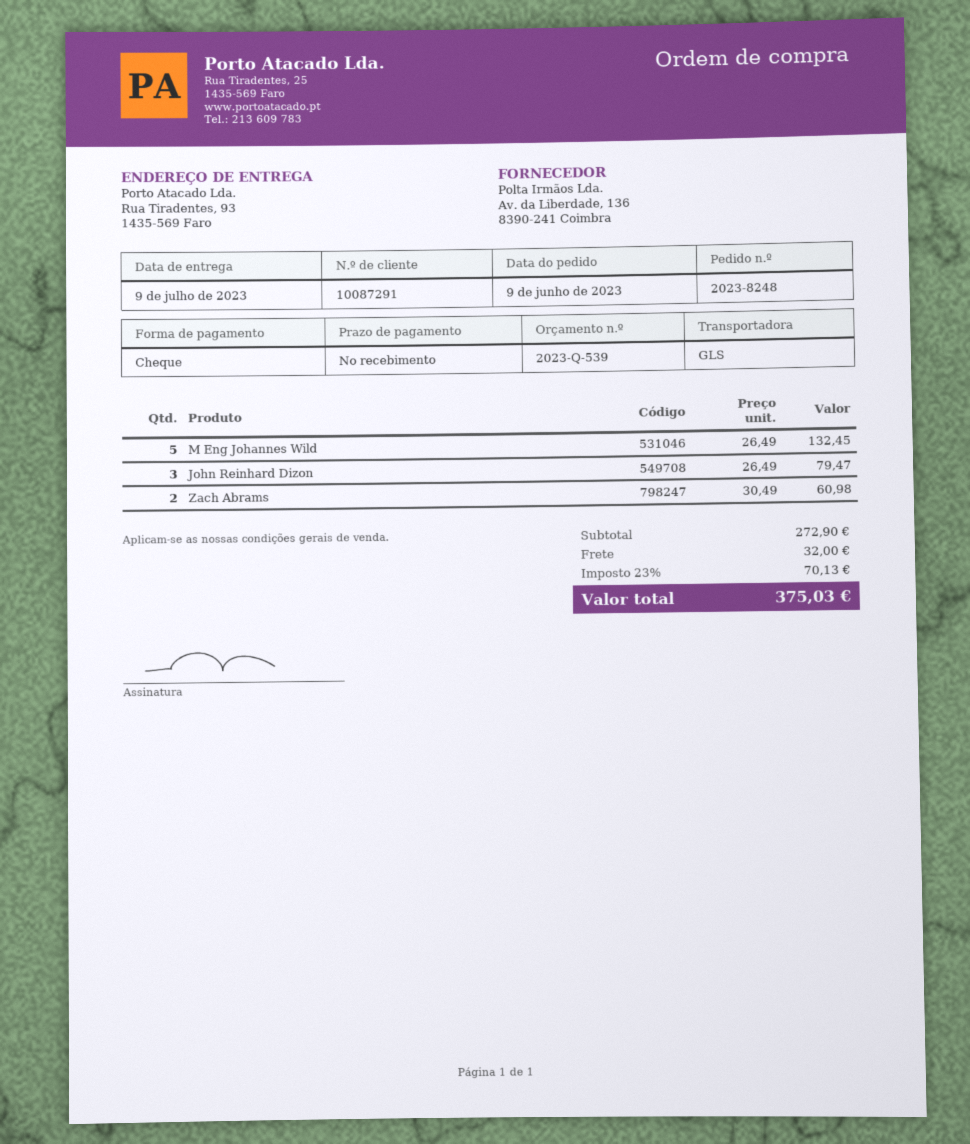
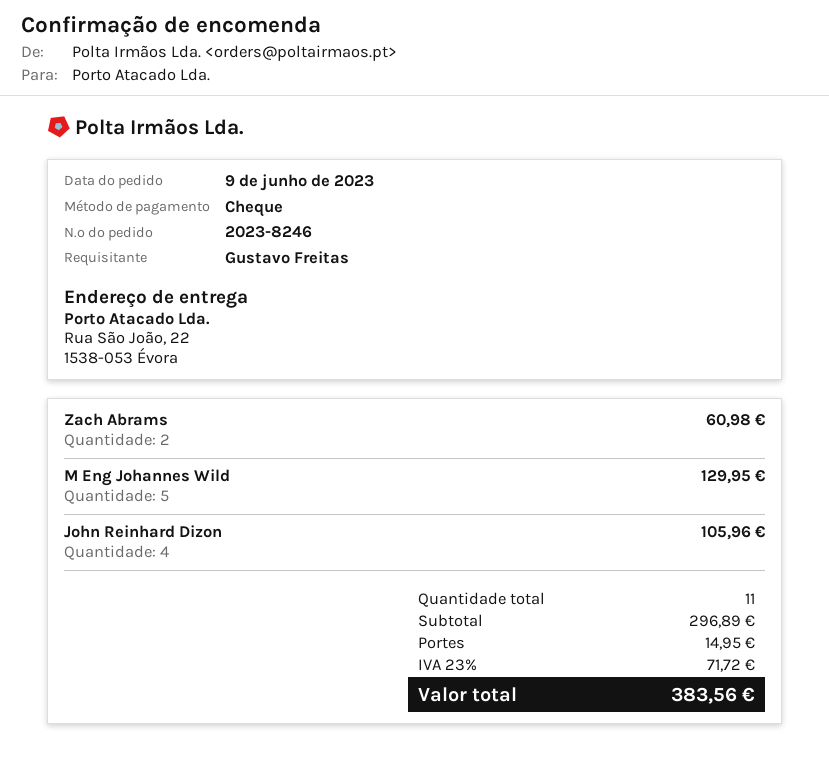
order number: 2023-8248 -> 2023-8246
ship to: Rua Tiradentes, 93, 1435-569 Faro -> Rua São João, 22, 1538-053 Évora
M Eng Johannes Wild: 5 for 132.45 -> 5 for 129.95
John Reinhard Dizon: 3 for 79.47 -> 4 for 105.96
subtotal: 272.90 -> 296.89
shipping: 32.00 -> 14.95
tax: 23% = 70.13 -> 23% = 71.72
total: 375.03 -> 383.56

